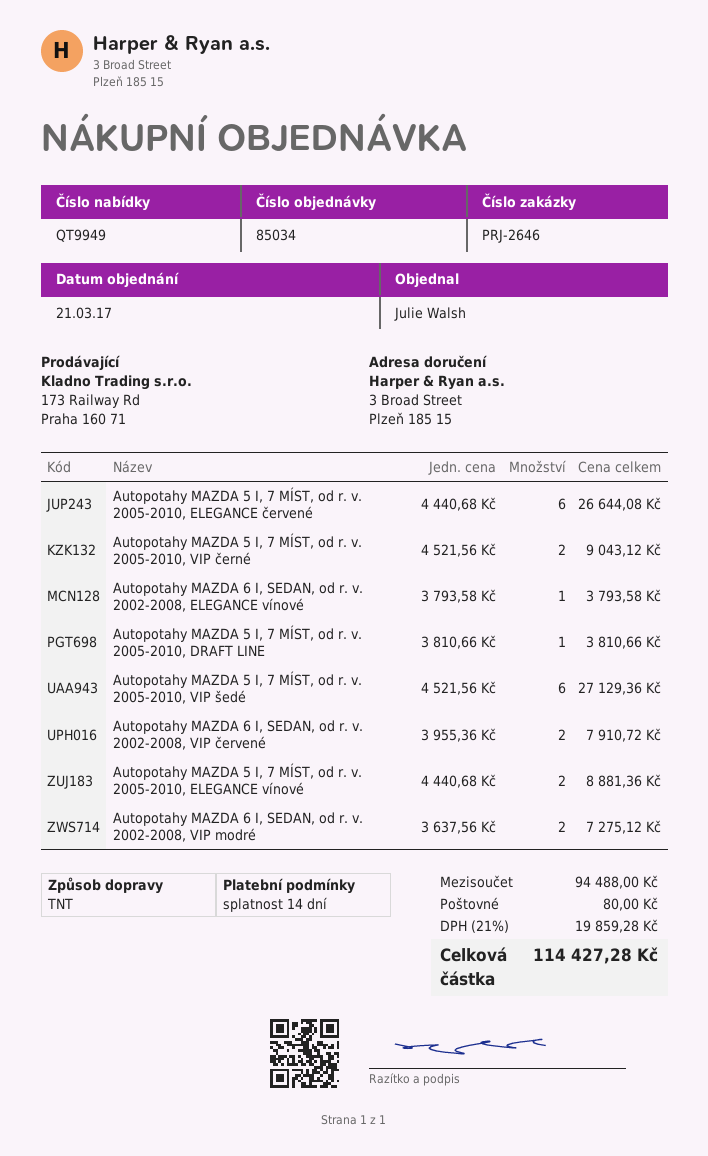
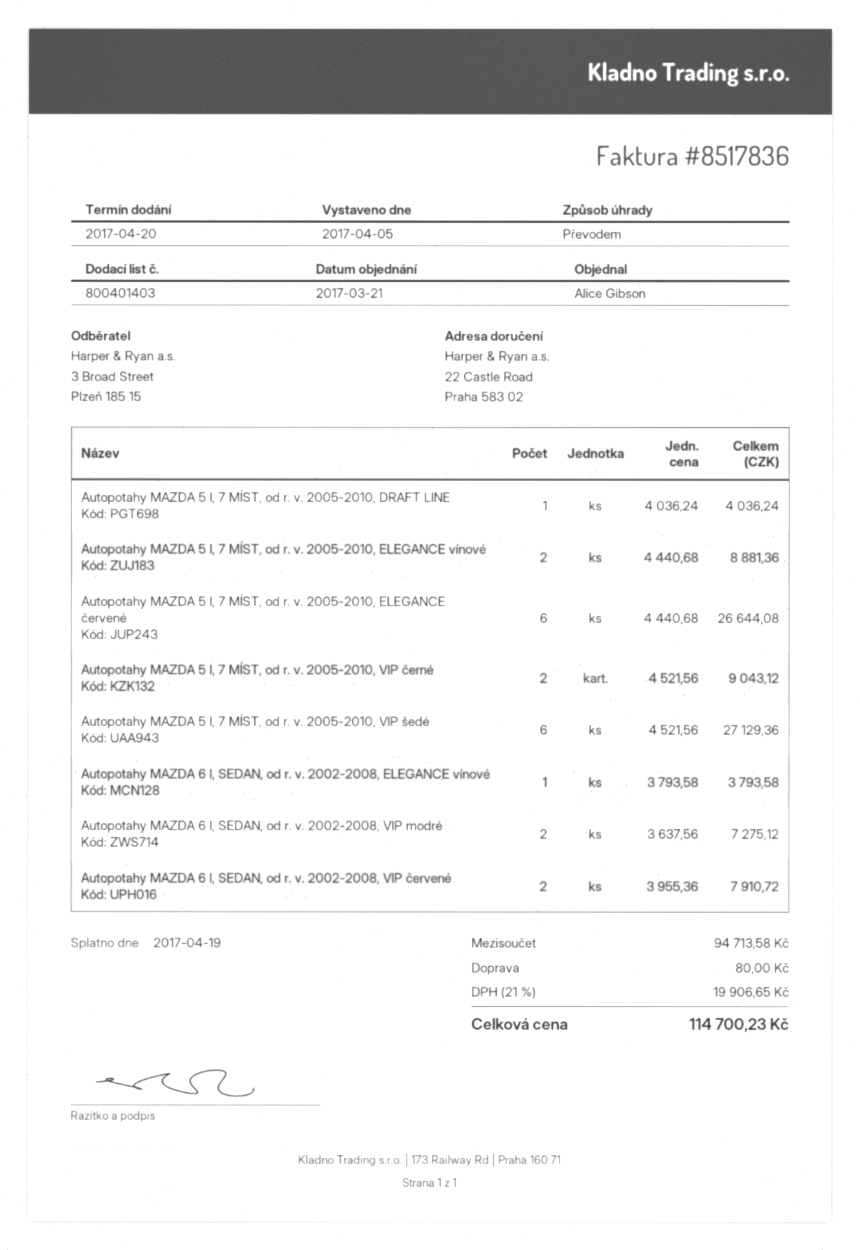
ordered by: Julie Walsh -> Alice Gibson
ship to: 3 Broad Street, Plzeň 185 15 -> 22 Castle Road, Praha 583 02
Autopotahy MAZDA 5 I, 7 MÍST, od r. v. 2005-2010, DRAFT LINE: 1 x 3810.66 = 3810.66 -> 1 x 4036.24 = 4036.24
subtotal: 94488.00 -> 94713.58
tax: 21% = 19859.28 -> 21% = 19906.65
total: 114427.28 -> 114700.23

